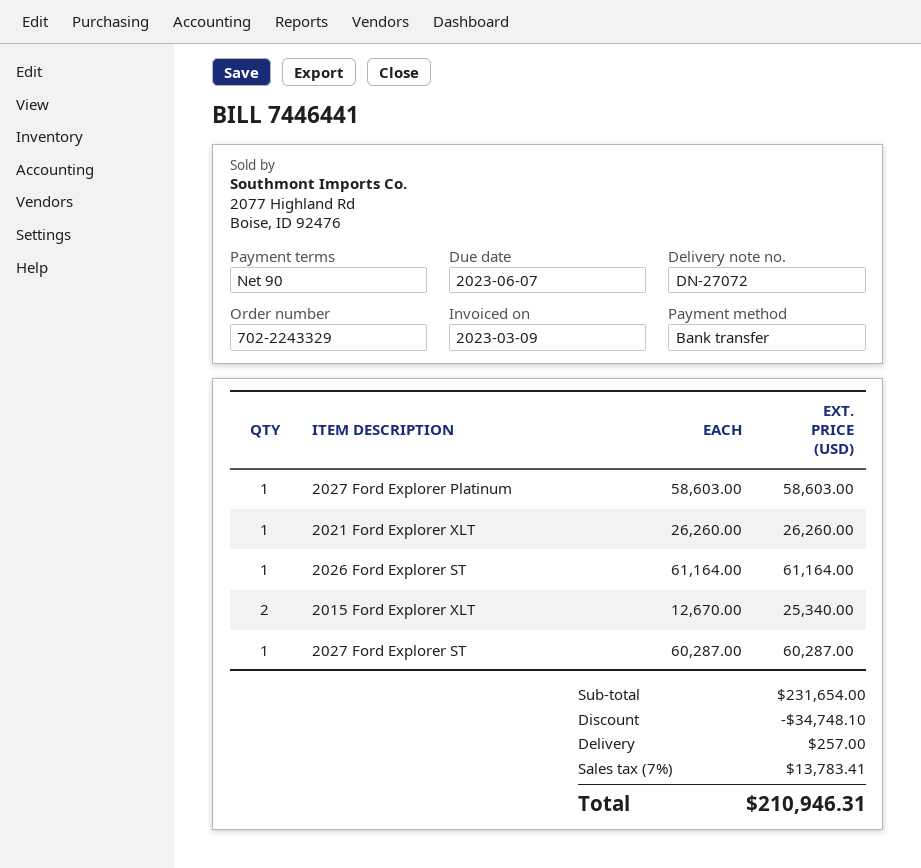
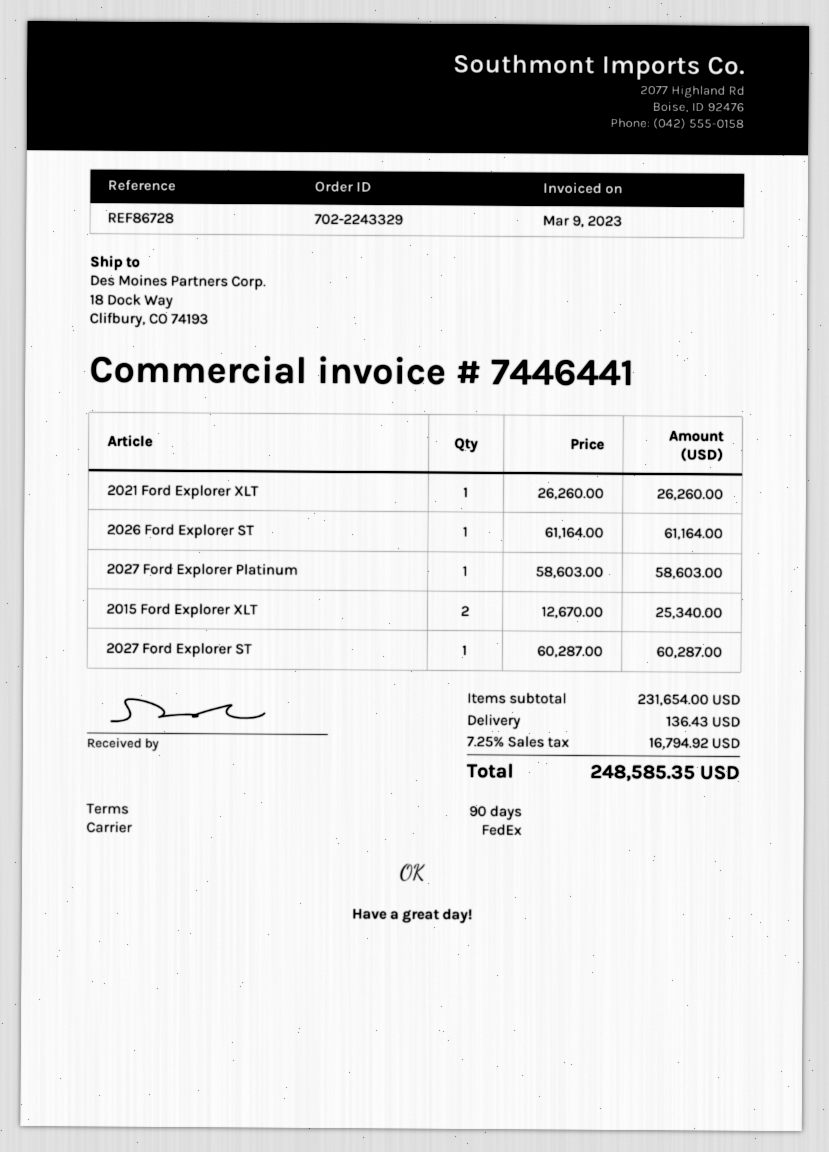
discount: 34748.10 -> none
shipping: 257.00 -> 136.43
tax: 7% = 13783.41 -> 7.25% = 16794.92
total: 210946.31 -> 248585.35

